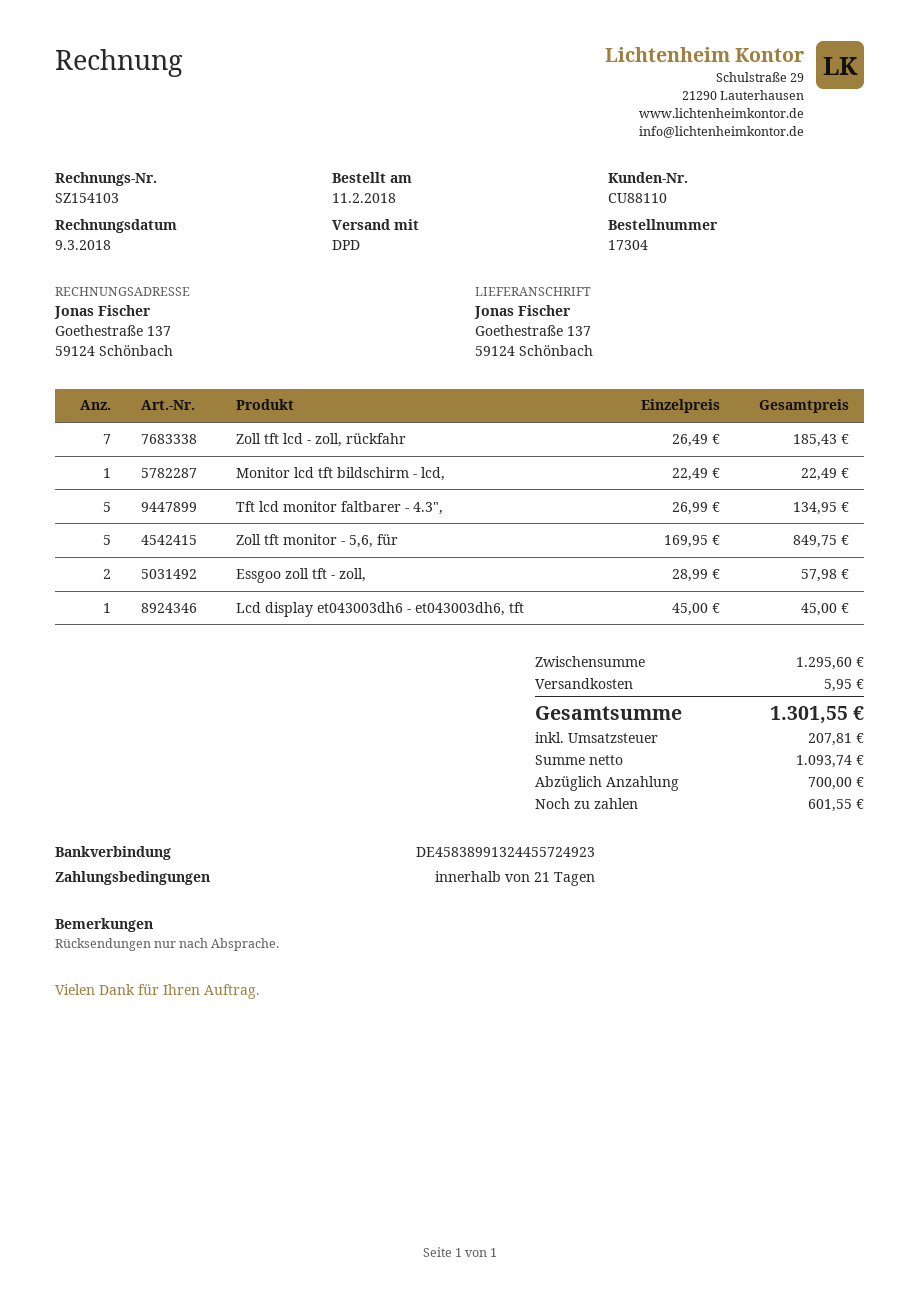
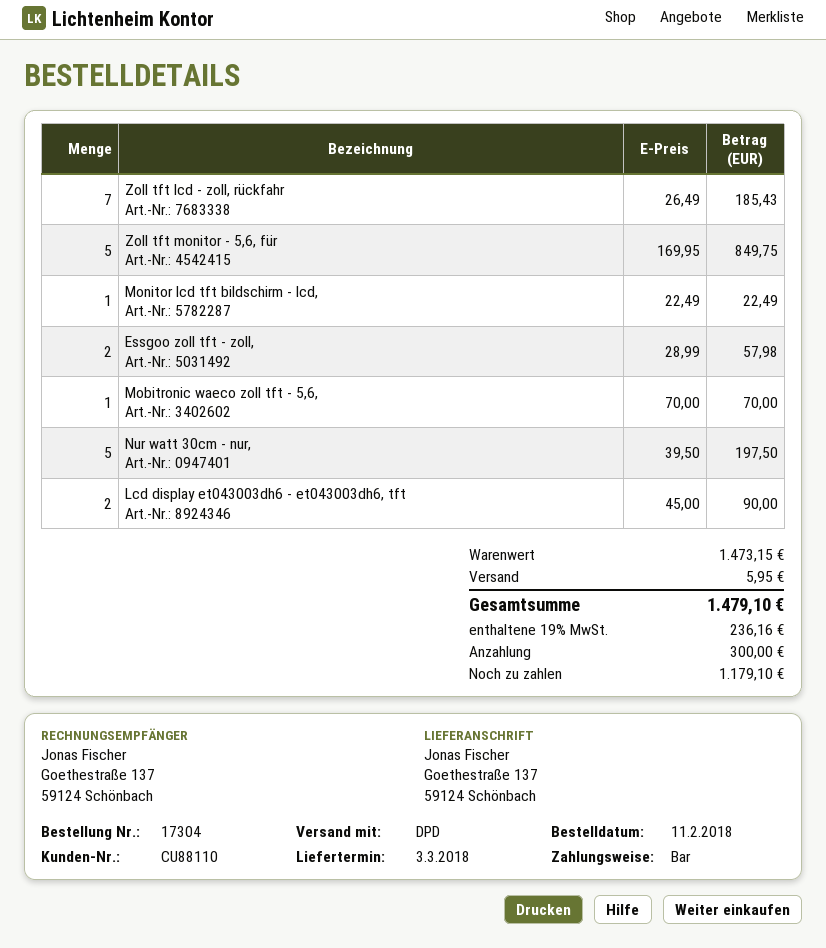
Tft lcd monitor faltbarer - 4.3",: 5 x 26.99 = 134.95 -> none
Lcd display et043003dh6 - et043003dh6, tft: 1 x 45.00 = 45.00 -> 2 x 45.00 = 90.00
Mobitronic waeco zoll tft - 5,6,: none -> 1 x 70.00 = 70.00
Nur watt 30cm - nur,: none -> 5 x 39.50 = 197.50
subtotal: 1295.60 -> 1473.15
tax: 207.81 -> 236.16
total: 1301.55 -> 1479.10
deposit: 700.00 -> 300.00
balance: 601.55 -> 1179.10

